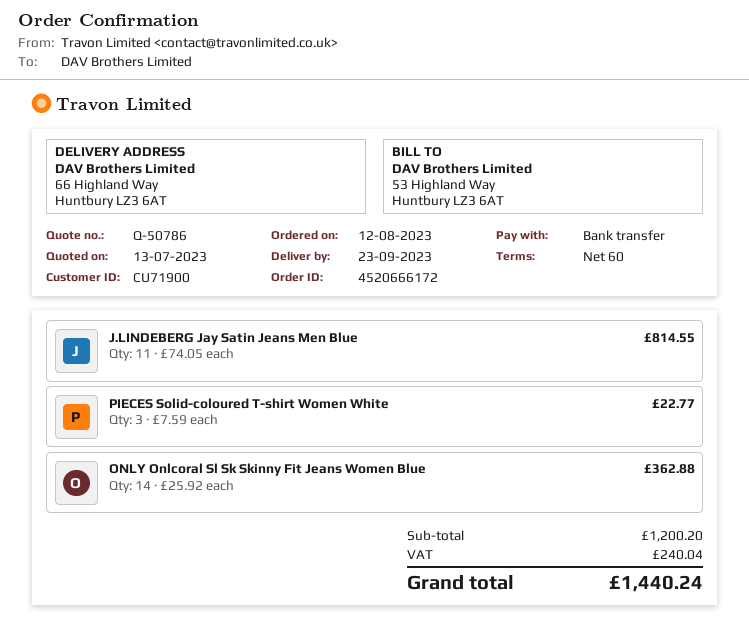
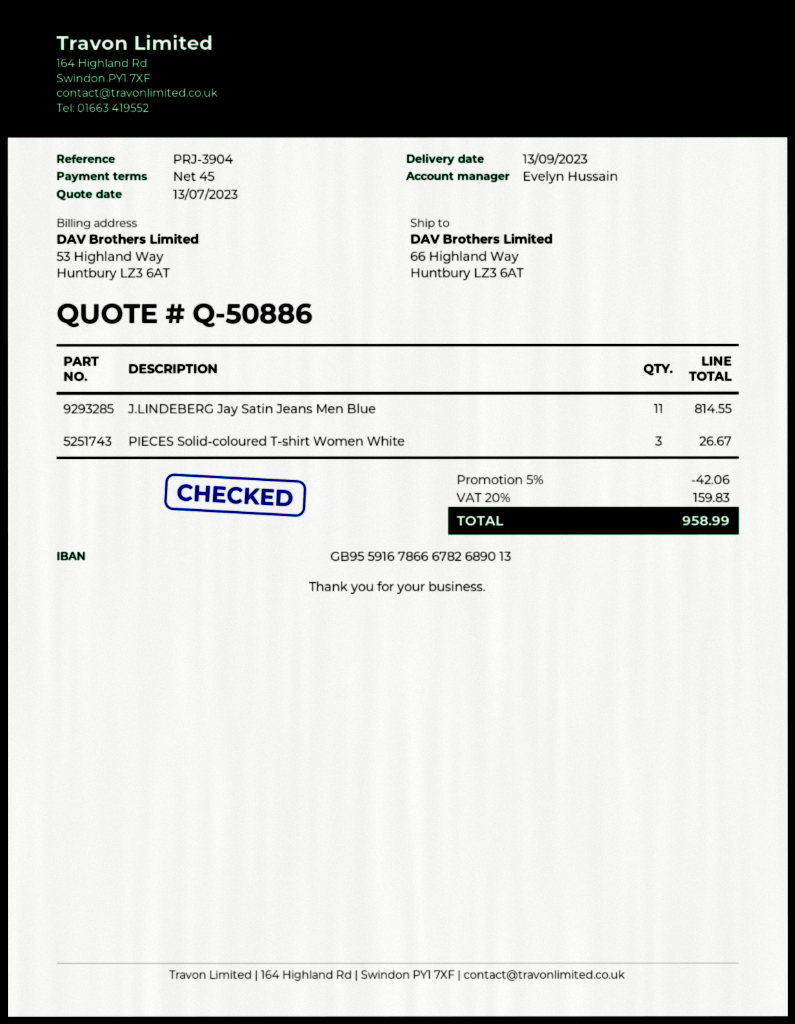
quote number: Q-50786 -> Q-50886
delivery date: 2023-09-23 -> 2023-09-13
payment terms: 60 days -> 45 days
PIECES Solid-coloured T-shirt Women White: 3 for 22.77 -> 3 for 26.67
ONLY Onlcoral Sl Sk Skinny Fit Jeans Women Blue: 14 for 362.88 -> none
discount: none -> 5% = 42.06
tax: 240.04 -> 159.83
total: 1440.24 -> 958.99

